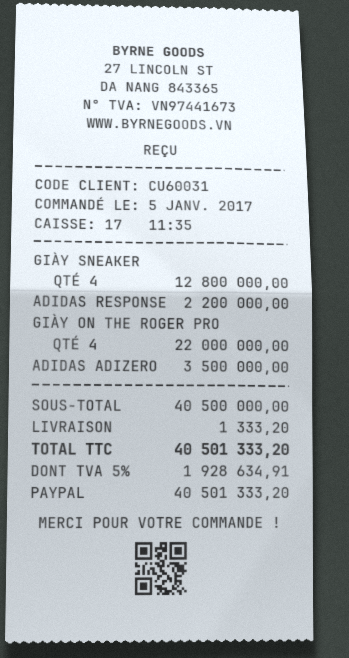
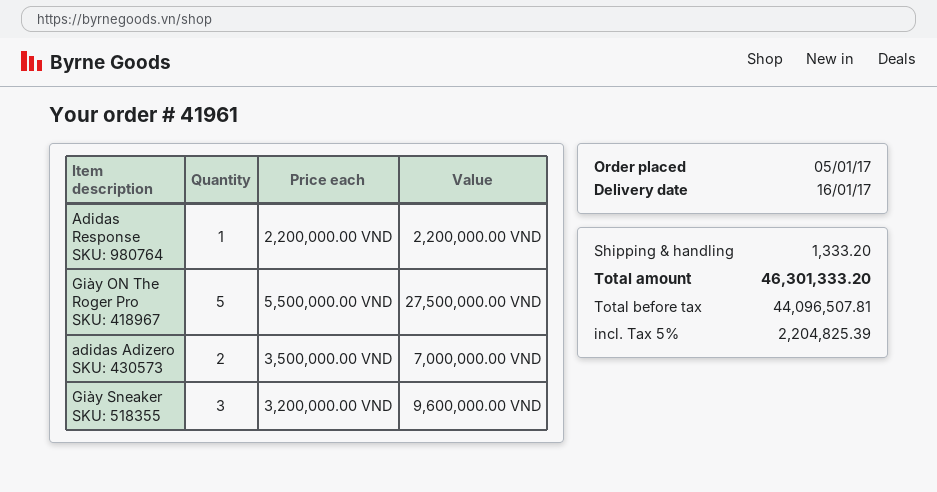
GIÀY SNEAKER: 4 for 12800000.00 -> 3 for 9600000.00
GIÀY ON THE ROGER PRO: 4 for 22000000.00 -> 5 for 27500000.00
ADIDAS ADIZERO: 1 for 3500000.00 -> 2 for 7000000.00
tax: 5% = 1928634.91 -> 5% = 2204825.39
total: 40501333.20 -> 46301333.20

